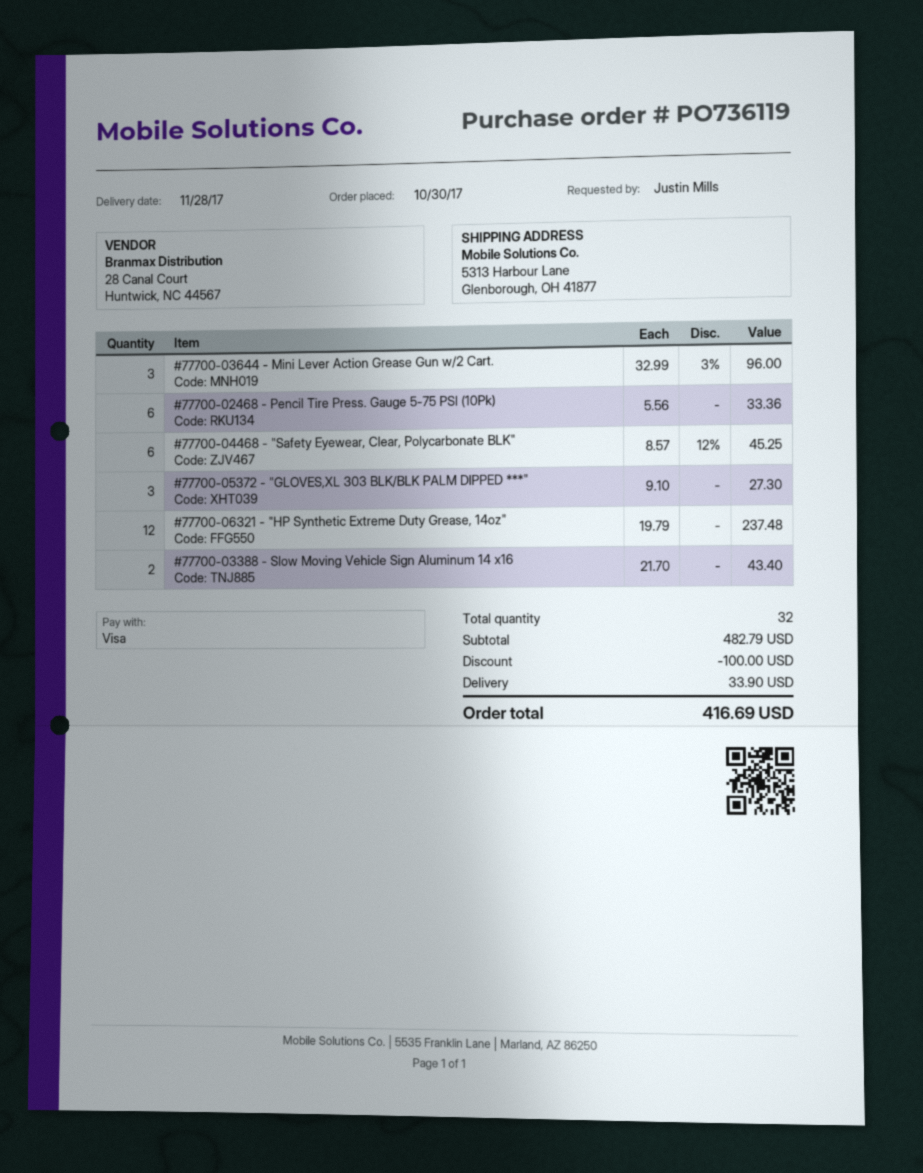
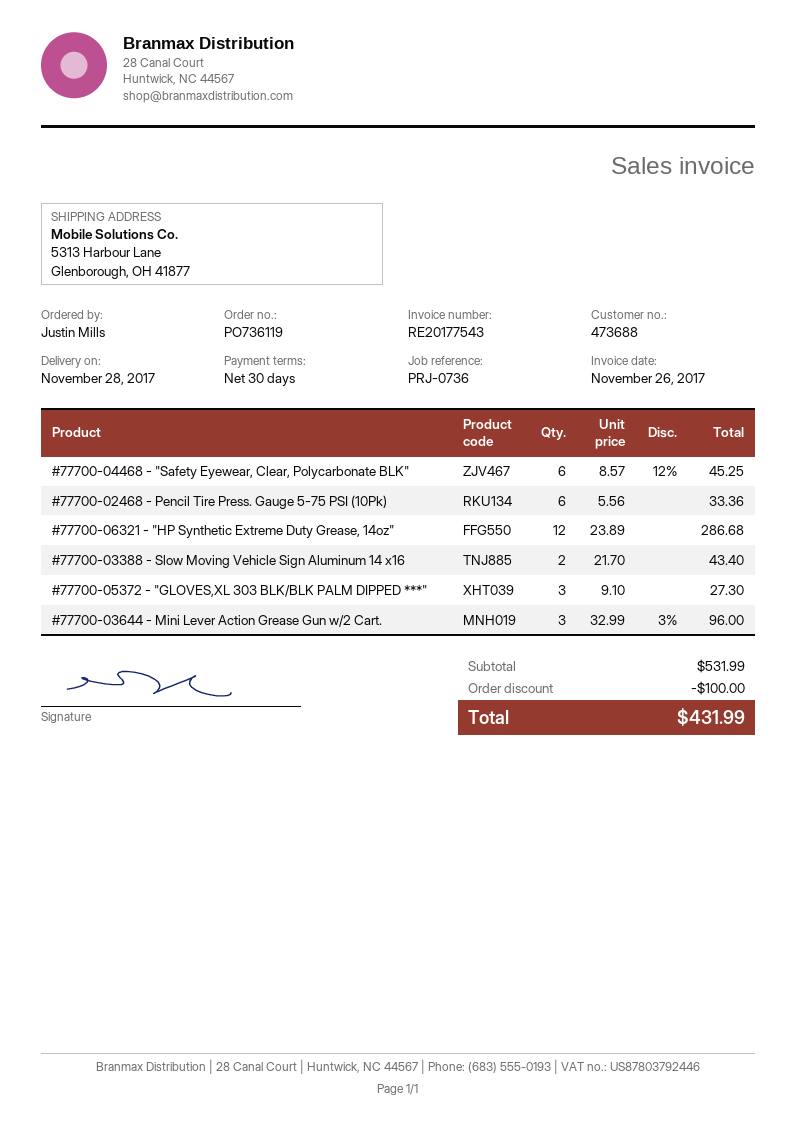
#77700-06321 - "HP Synthetic Extreme Duty Grease, 14oz": 12 x 19.79 = 237.48 -> 12 x 23.89 = 286.68
subtotal: 482.79 -> 531.99
shipping: 33.90 -> none
total: 416.69 -> 431.99

